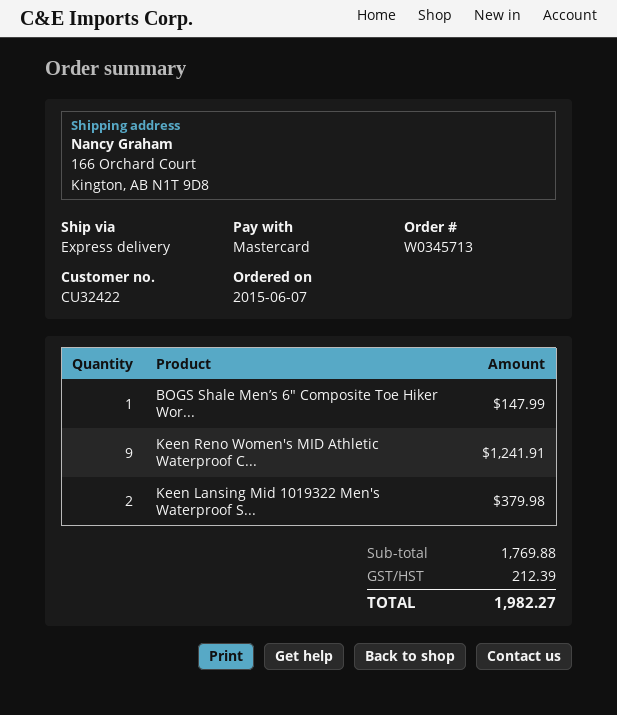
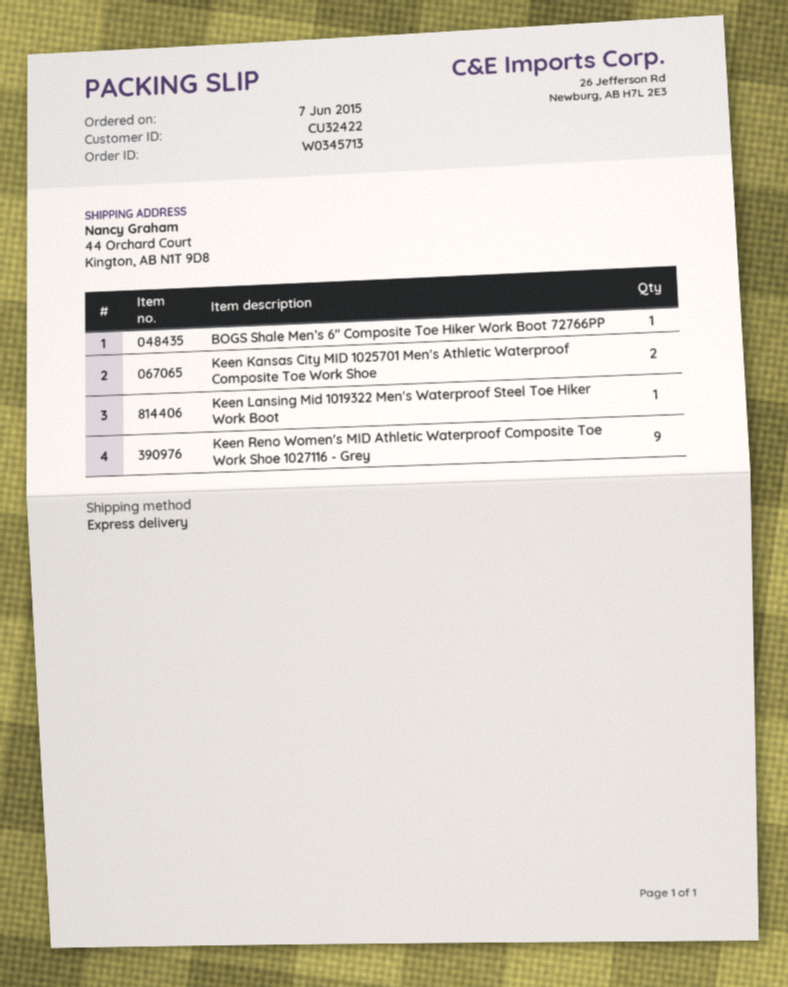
ship to: 166 Orchard Court, Kington, AB N1T 9D8 -> 44 Orchard Court, Kington, AB N1T 9D8
Keen Lansing Mid 1019322 Men's Waterproof S...: 2 -> 1
Keen Kansas City MID 1025701 Men's Athletic Waterproof Composite Toe Work Shoe: none -> 2

